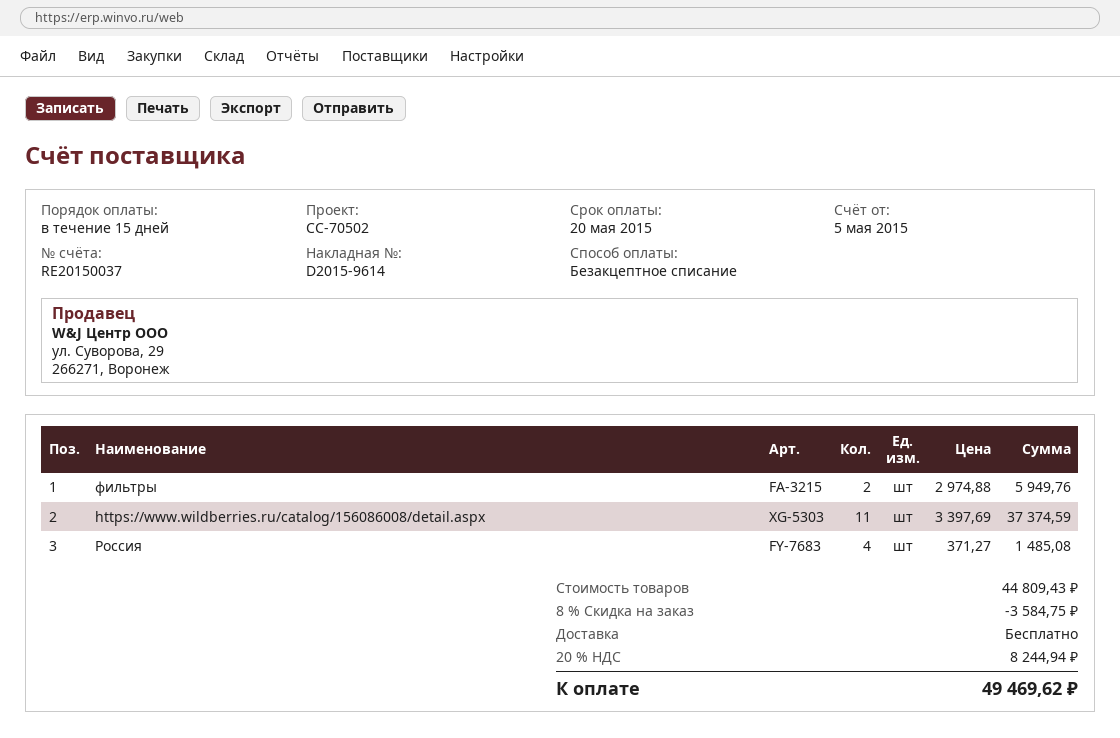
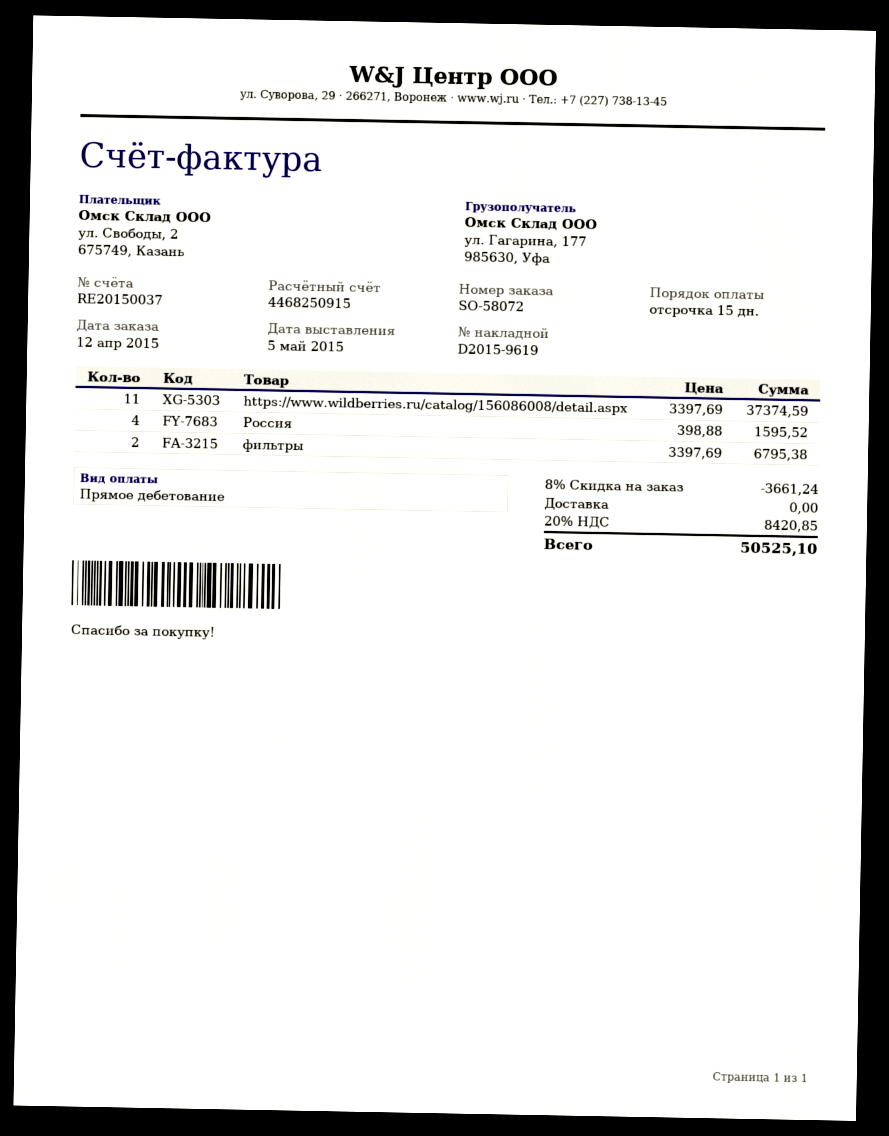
delivery note number: D2015-9614 -> D2015-9619
фильтры: 2 x 2974.88 = 5949.76 -> 2 x 3397.69 = 6795.38
Россия: 4 x 371.27 = 1485.08 -> 4 x 398.88 = 1595.52
discount: 8% = 3584.75 -> 8% = 3661.24
tax: 20% = 8244.94 -> 20% = 8420.85
total: 49469.62 -> 50525.10

